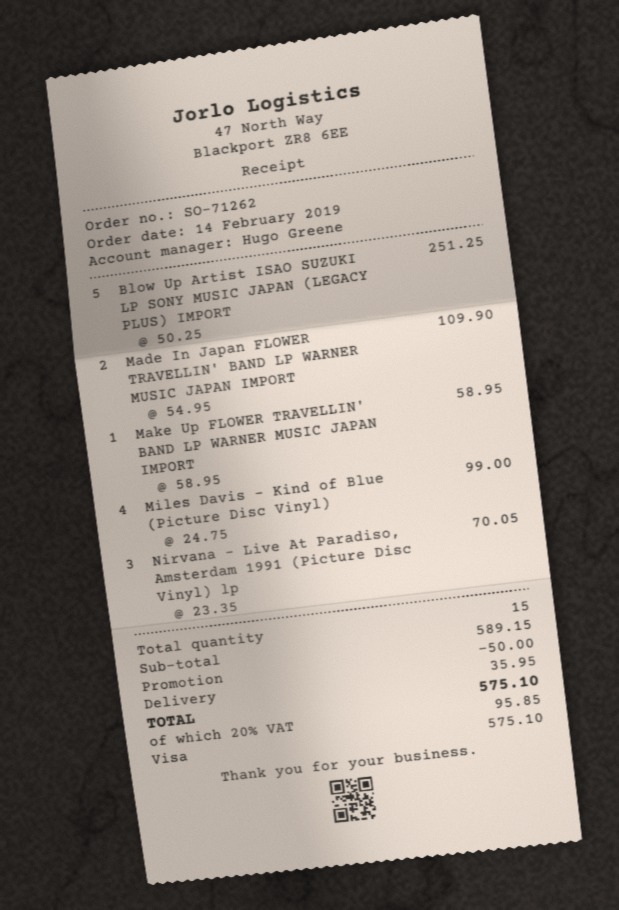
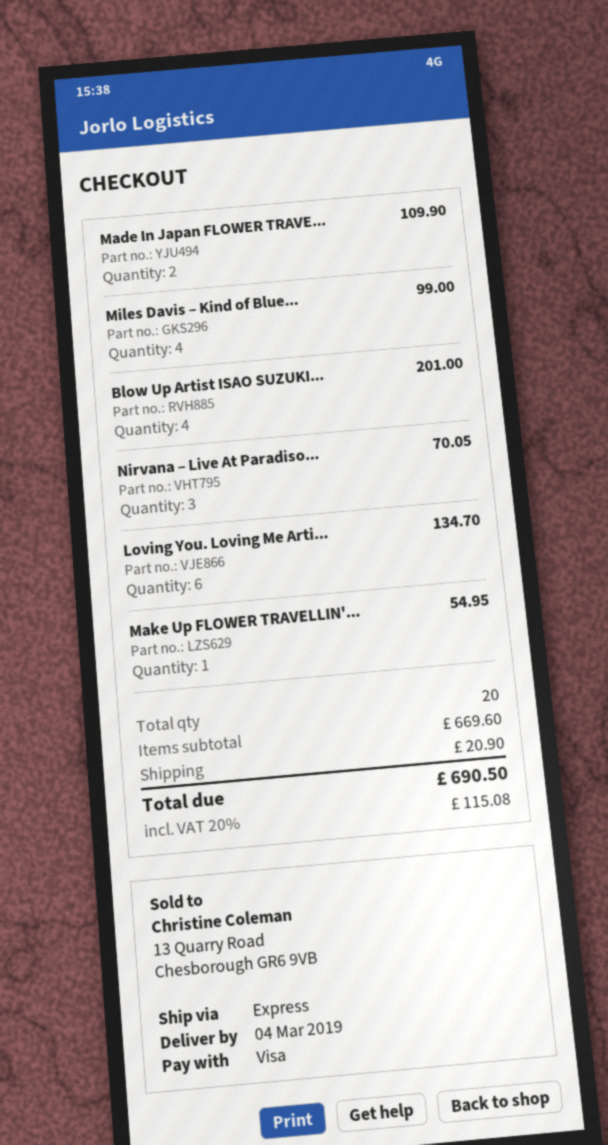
Blow Up Artist ISAO SUZUKI LP SONY MUSIC JAPAN (LEGACY PLUS) IMPORT: 5 for 251.25 -> 4 for 201.00
Make Up FLOWER TRAVELLIN' BAND LP WARNER MUSIC JAPAN IMPORT: 1 for 58.95 -> 1 for 54.95
Loving You. Loving Me Arti...: none -> 6 for 134.70
total quantity: 15 -> 20
subtotal: 589.15 -> 669.60
discount: 50.00 -> none
shipping: 35.95 -> 20.90
tax: 20% = 95.85 -> 20% = 115.08
total: 575.10 -> 690.50

